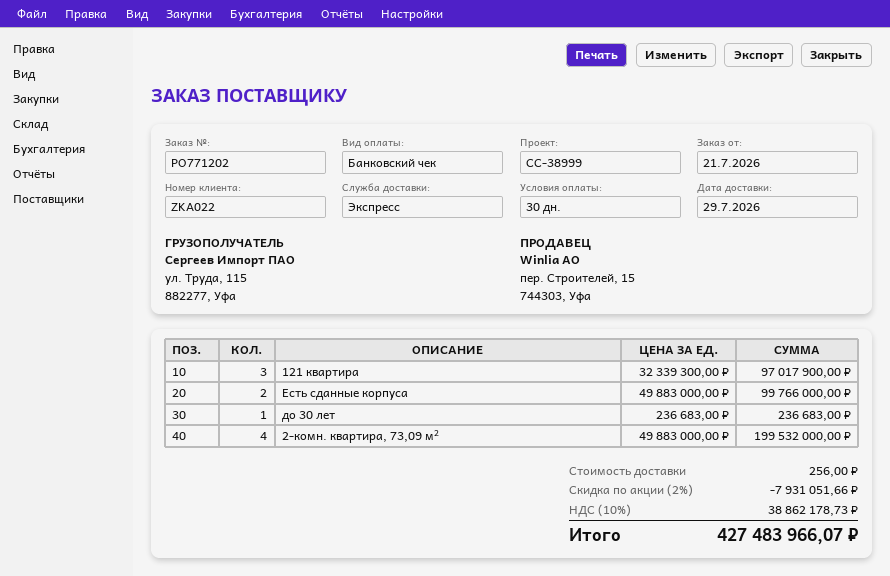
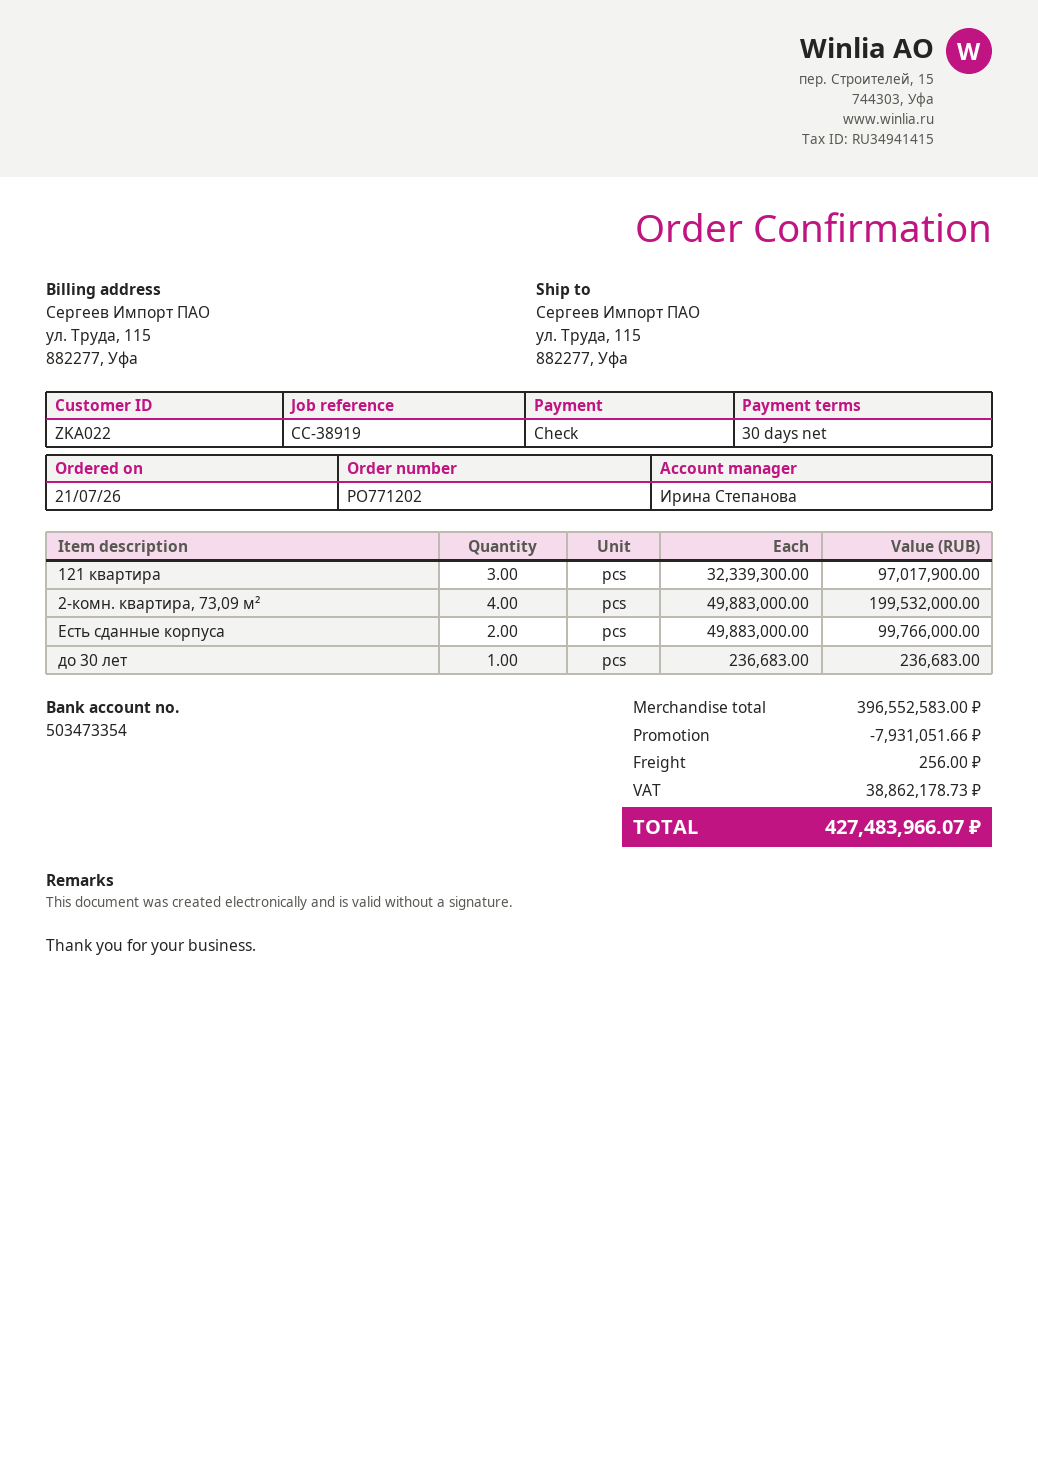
reference: CC-38999 -> CC-38919

